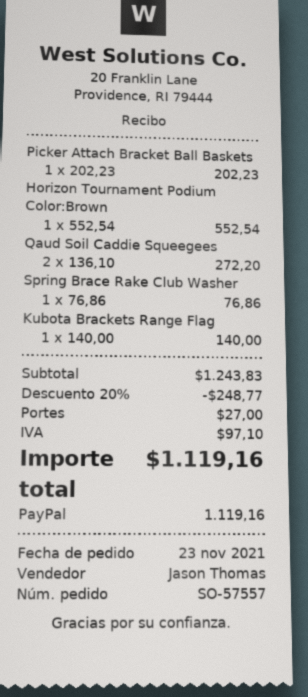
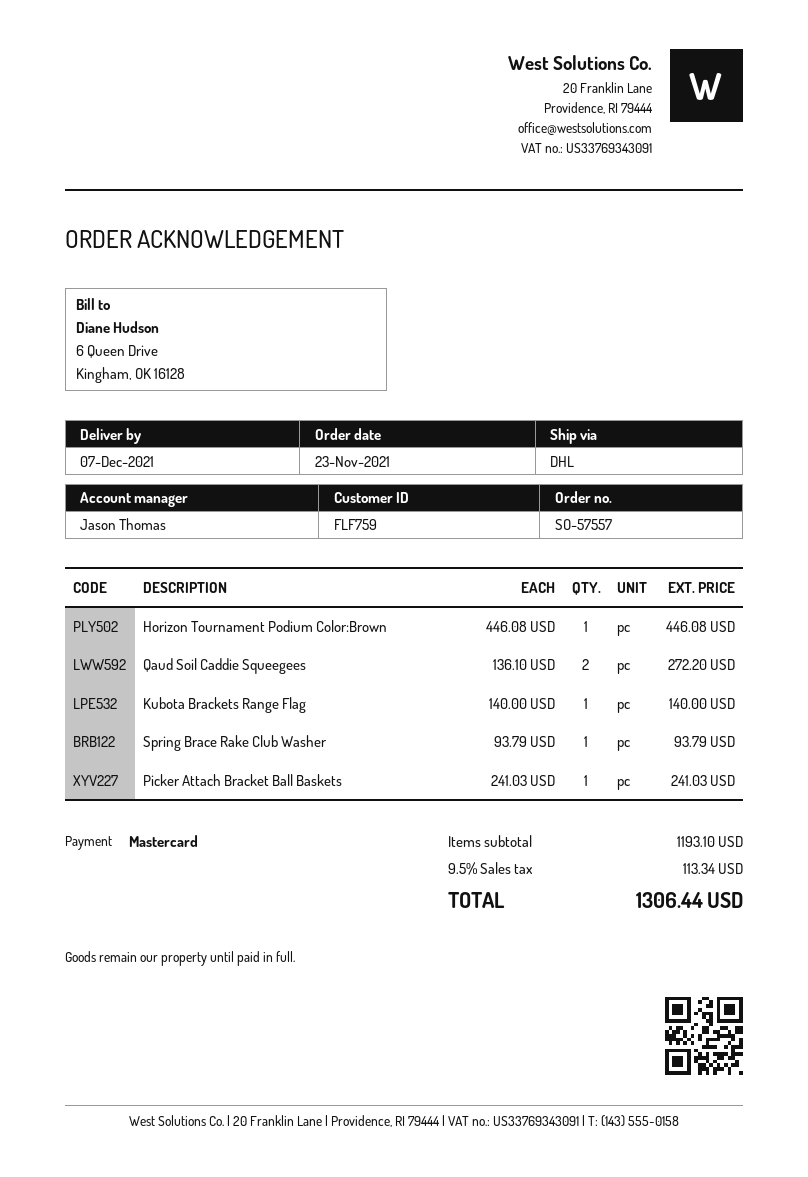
payment method: PayPal -> Mastercard
Picker Attach Bracket Ball Baskets: 1 x 202.23 = 202.23 -> 1 x 241.03 = 241.03
Horizon Tournament Podium Color:Brown: 1 x 552.54 = 552.54 -> 1 x 446.08 = 446.08
Spring Brace Rake Club Washer: 1 x 76.86 = 76.86 -> 1 x 93.79 = 93.79
subtotal: 1243.83 -> 1193.10
discount: 20% = 248.77 -> none
shipping: 27.00 -> none
tax: 97.10 -> 113.34
total: 1119.16 -> 1306.44

